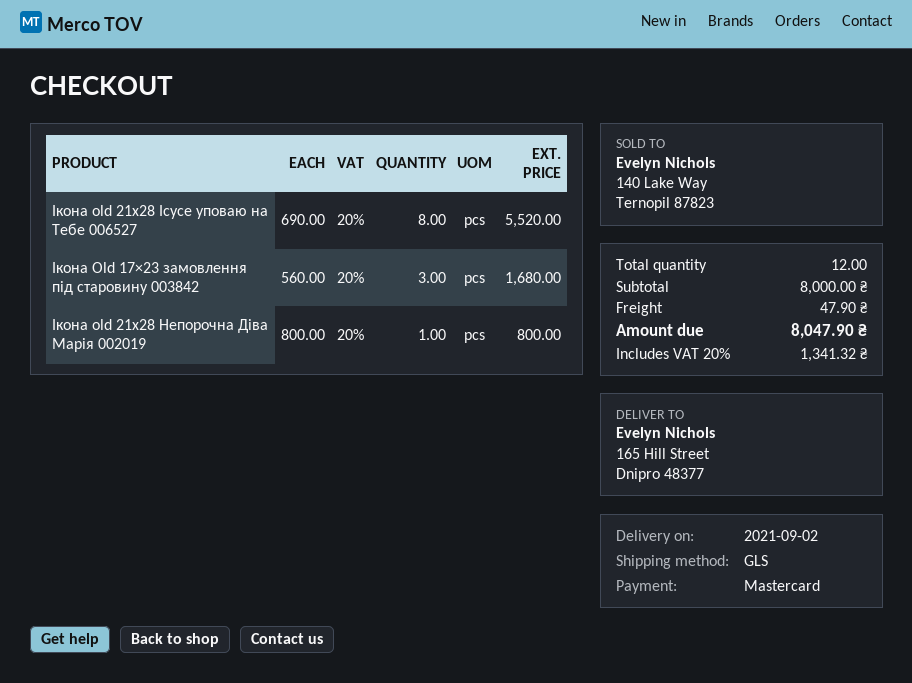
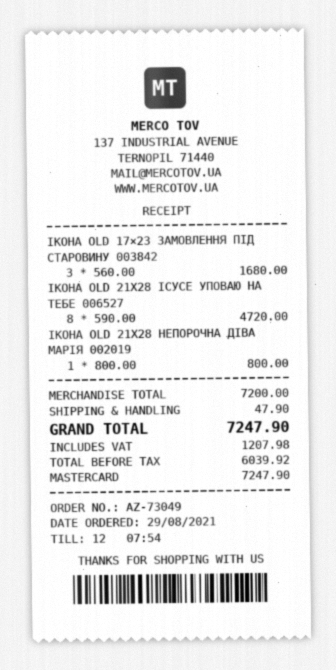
Ікона old 21х28 Ісусе уповаю на Тебе 006527: 8 x 690.00 = 5520.00 -> 8 x 590.00 = 4720.00
subtotal: 8000.00 -> 7200.00
tax: 1341.32 -> 1207.98
total: 8047.90 -> 7247.90

